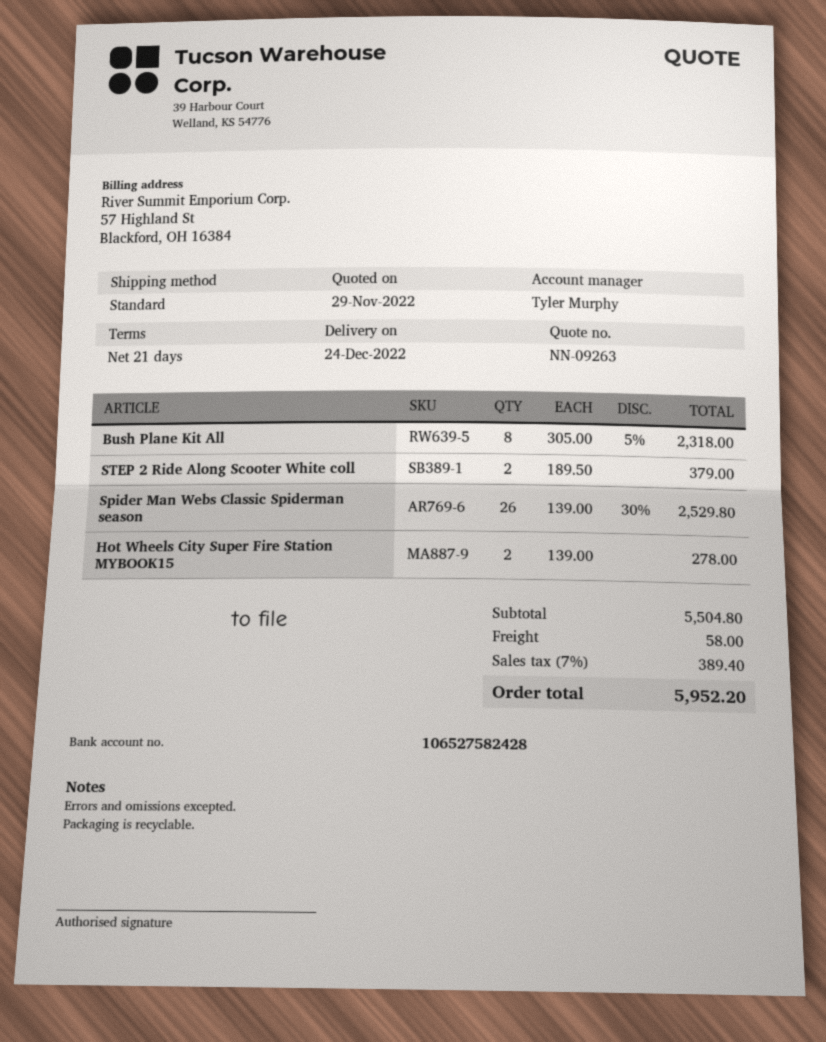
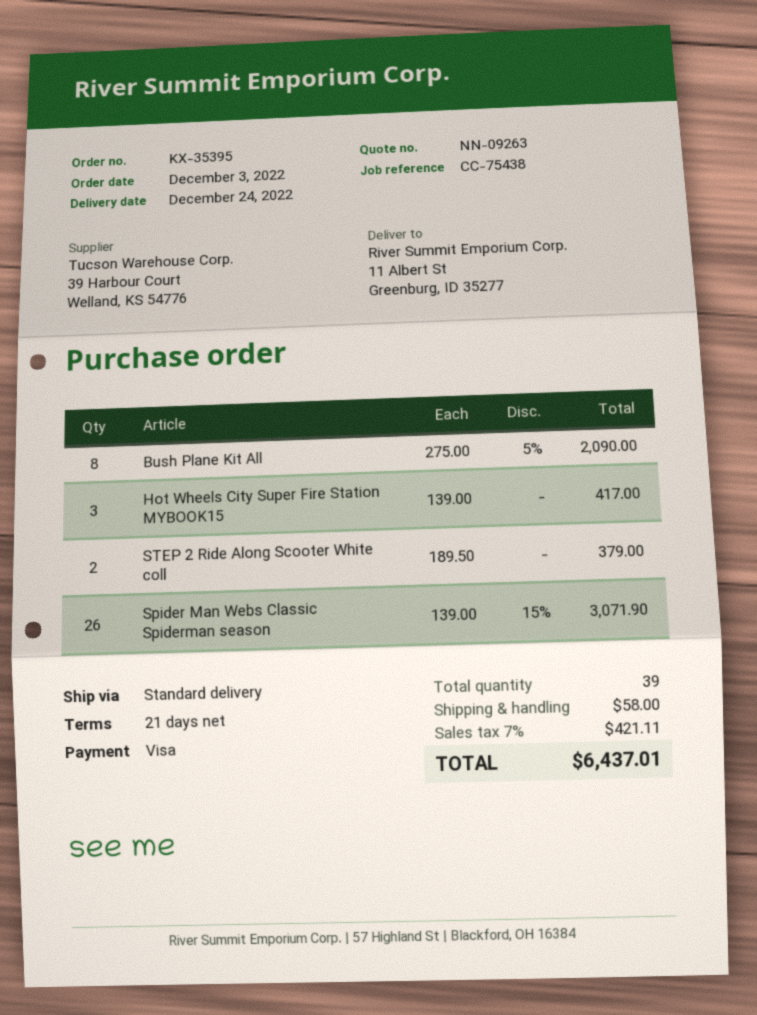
Bush Plane Kit All: 8 x 305.00 - 5% = 2318.00 -> 8 x 275.00 - 5% = 2090.00
Spider Man Webs Classic Spiderman season: 26 x 139.00 - 30% = 2529.80 -> 26 x 139.00 - 15% = 3071.90
Hot Wheels City Super Fire Station MYBOOK15: 2 x 139.00 = 278.00 -> 3 x 139.00 = 417.00
tax: 7% = 389.40 -> 7% = 421.11
total: 5952.20 -> 6437.01

